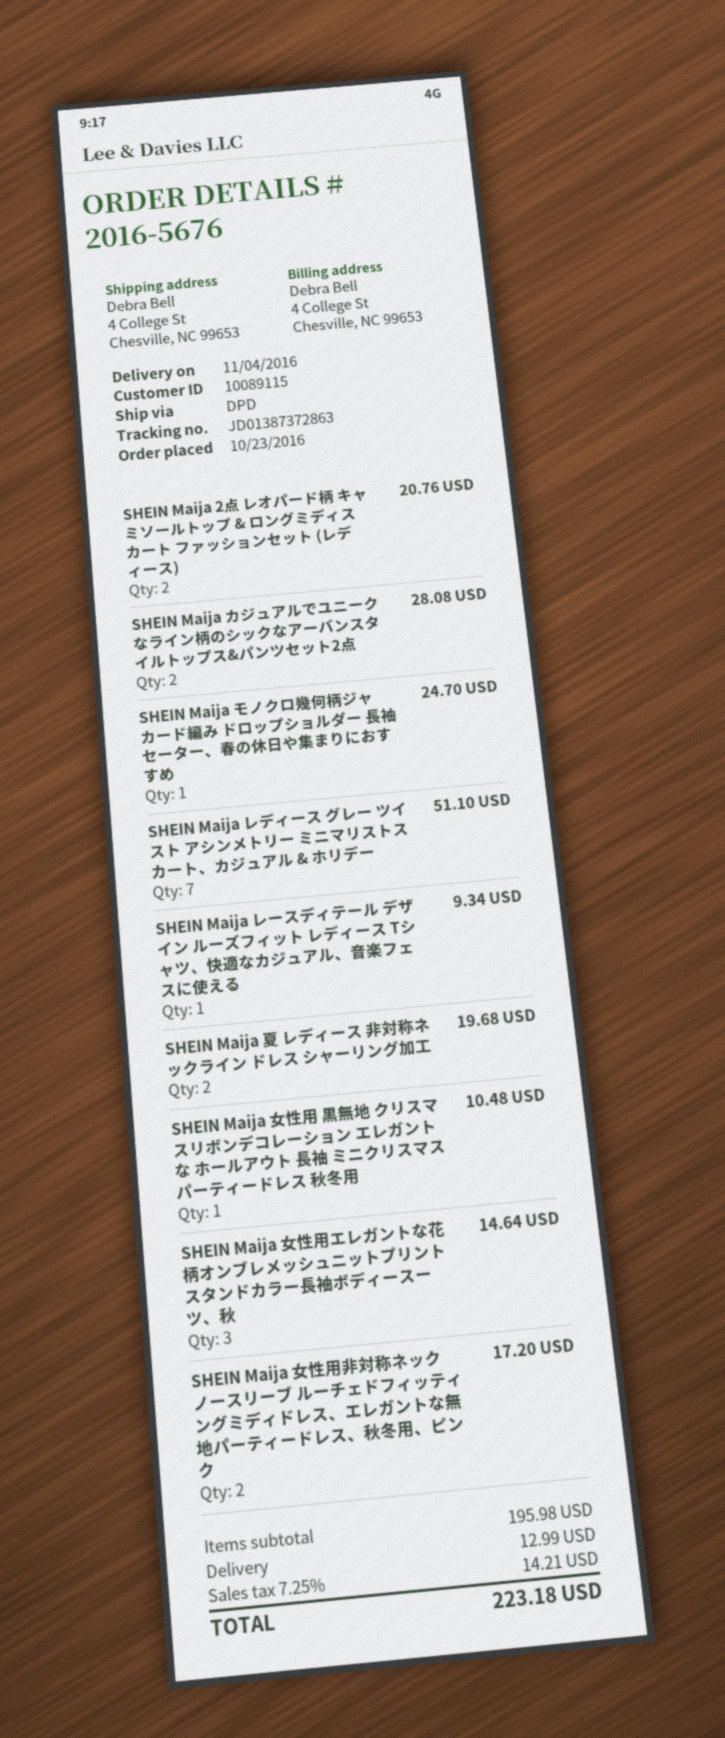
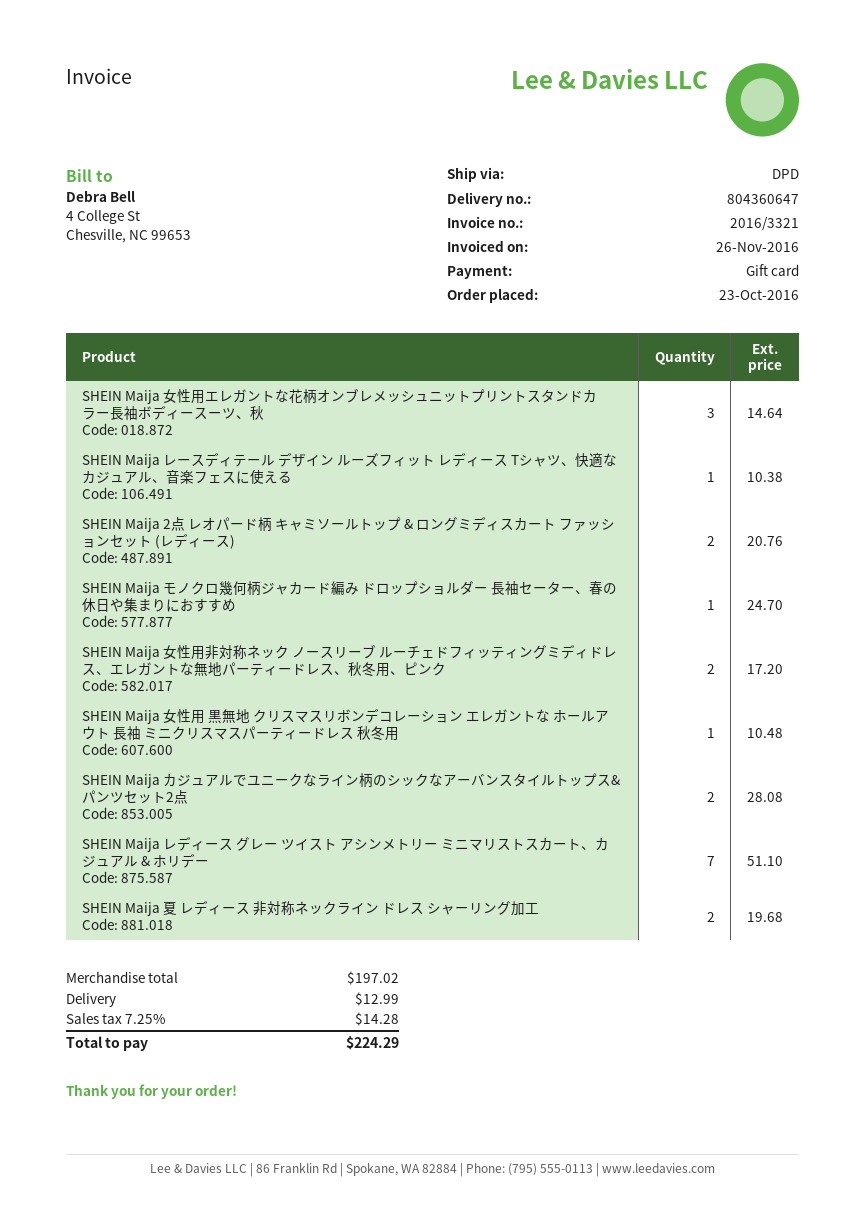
SHEIN Maija レースディテール デザイン ルーズフィット レディース Tシャツ、快適なカジュアル、音楽フェスに使える: 1 for 9.34 -> 1 for 10.38
subtotal: 195.98 -> 197.02
tax: 7.25% = 14.21 -> 7.25% = 14.28
total: 223.18 -> 224.29

